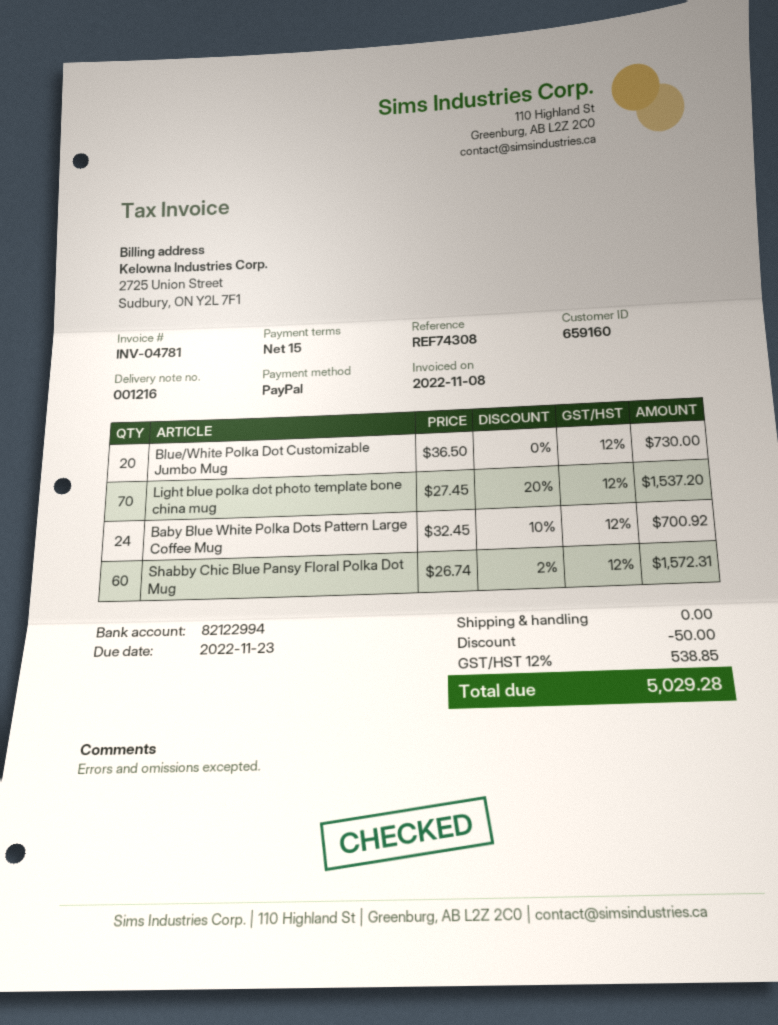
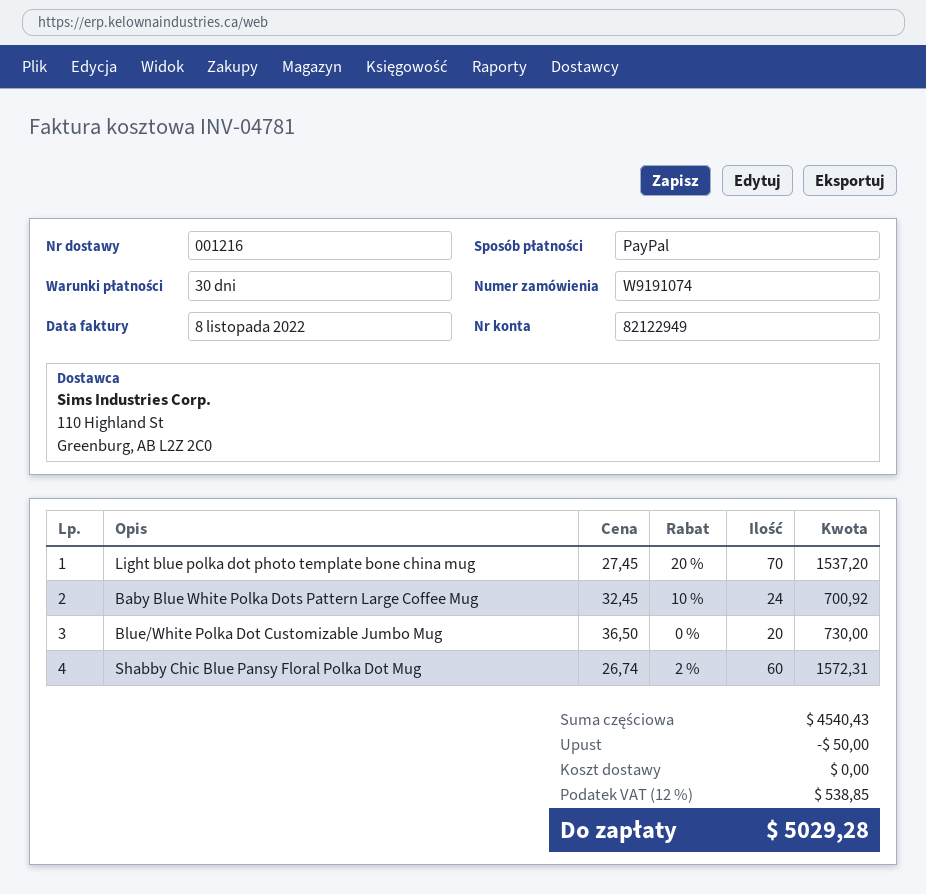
payment terms: 15 days -> 30 days
bank account: 82122994 -> 82122949

